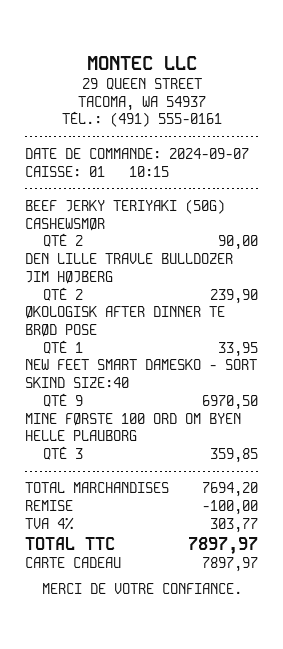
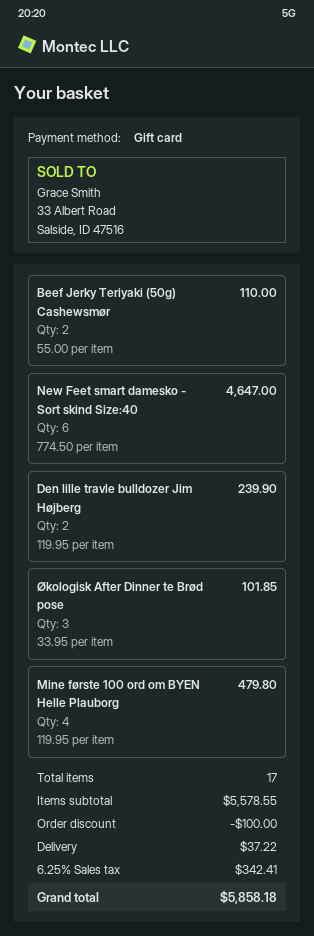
BEEF JERKY TERIYAKI (50G) CASHEWSMØR: 2 for 90.00 -> 2 for 110.00
ØKOLOGISK AFTER DINNER TE BRØD POSE: 1 for 33.95 -> 3 for 101.85
NEW FEET SMART DAMESKO - SORT SKIND SIZE:40: 9 for 6970.50 -> 6 for 4647.00
MINE FØRSTE 100 ORD OM BYEN HELLE PLAUBORG: 3 for 359.85 -> 4 for 479.80
subtotal: 7694.20 -> 5578.55
shipping: none -> 37.22
tax: 4% = 303.77 -> 6.25% = 342.41
total: 7897.97 -> 5858.18

